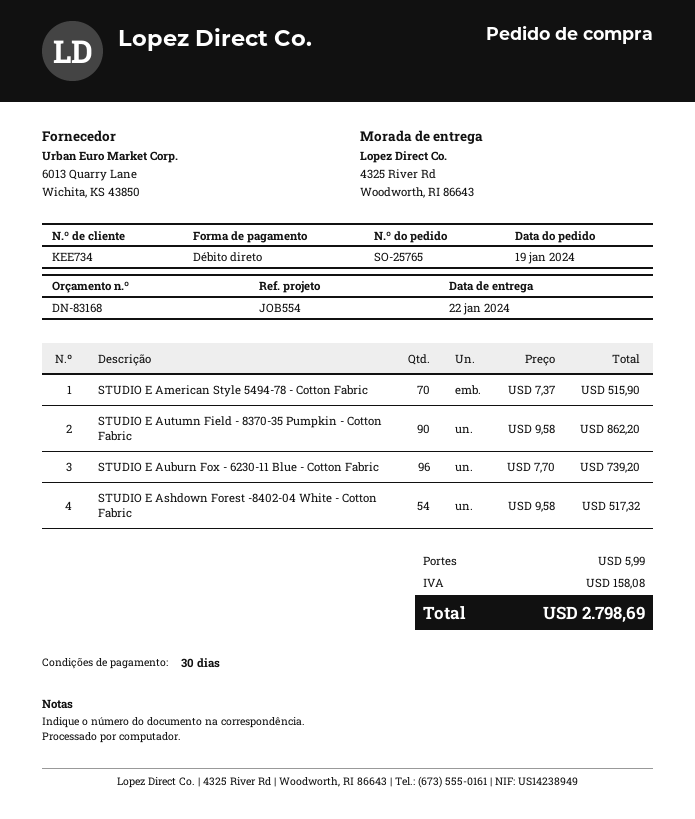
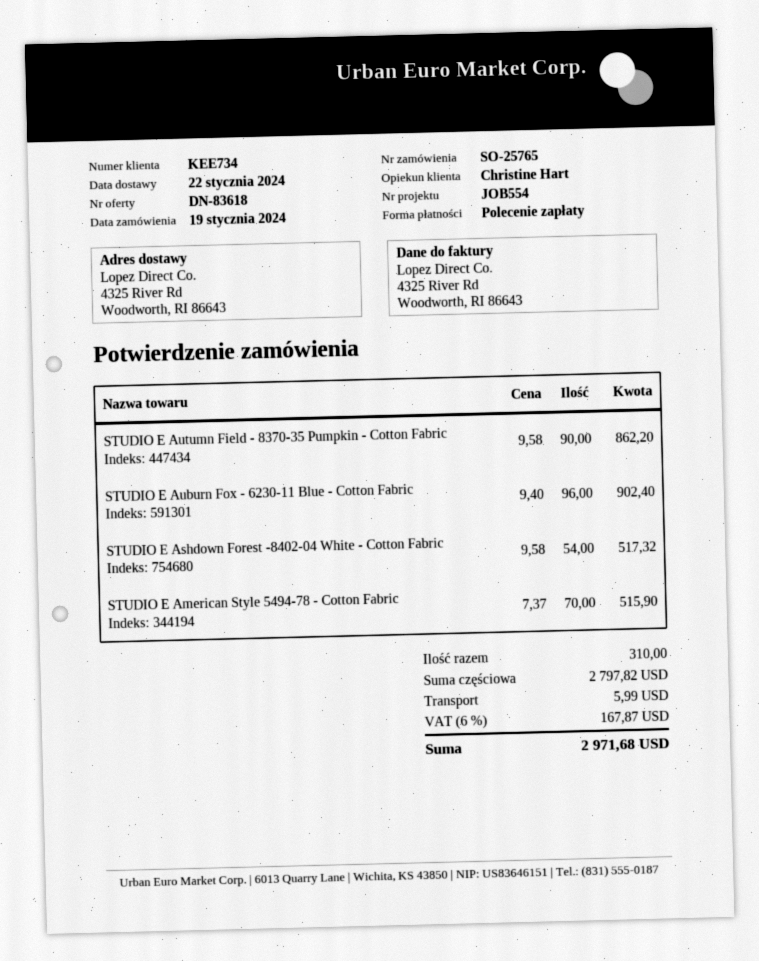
quote number: DN-83168 -> DN-83618
STUDIO E Auburn Fox - 6230-11 Blue - Cotton Fabric: 96 x 7.70 = 739.20 -> 96 x 9.40 = 902.40
tax: 158.08 -> 167.87
total: 2798.69 -> 2971.68

